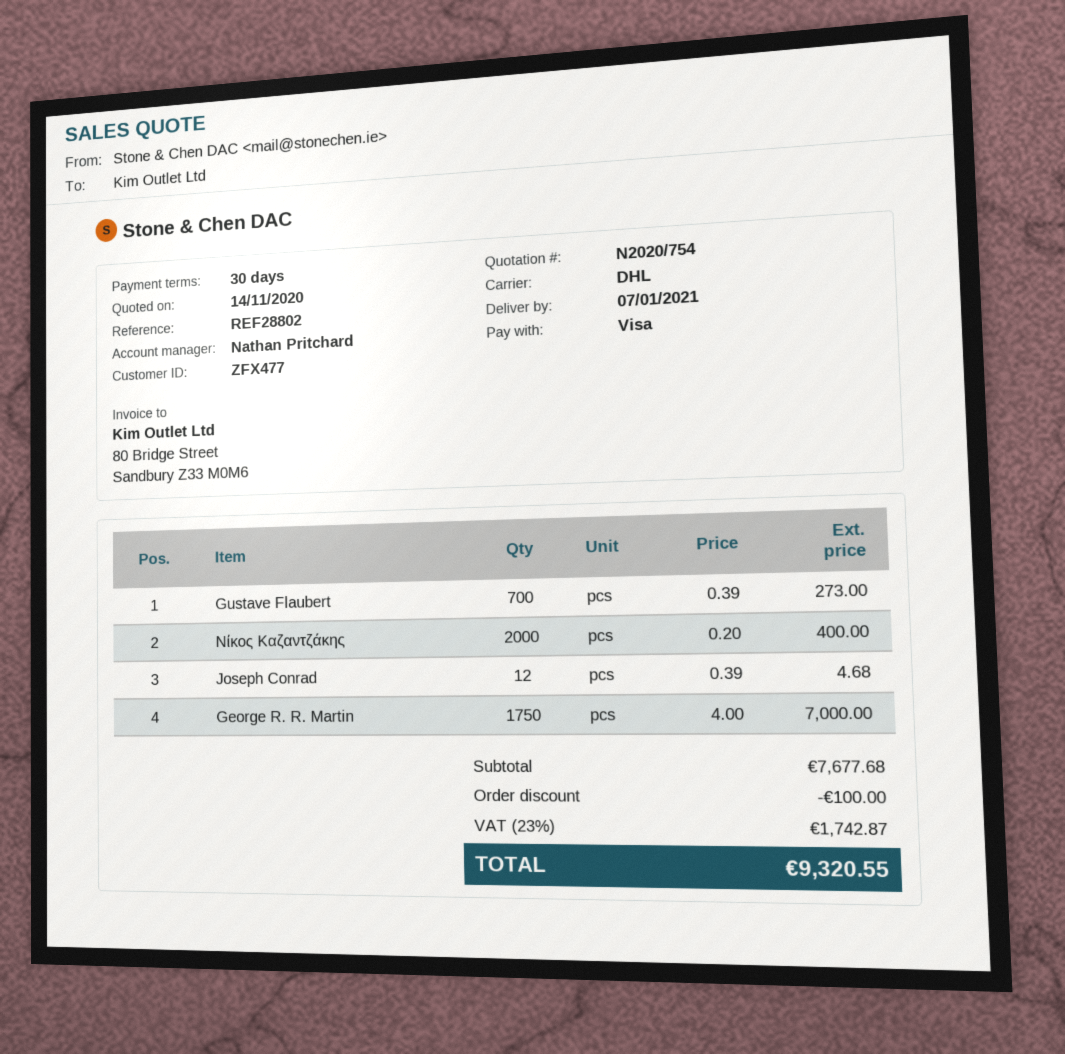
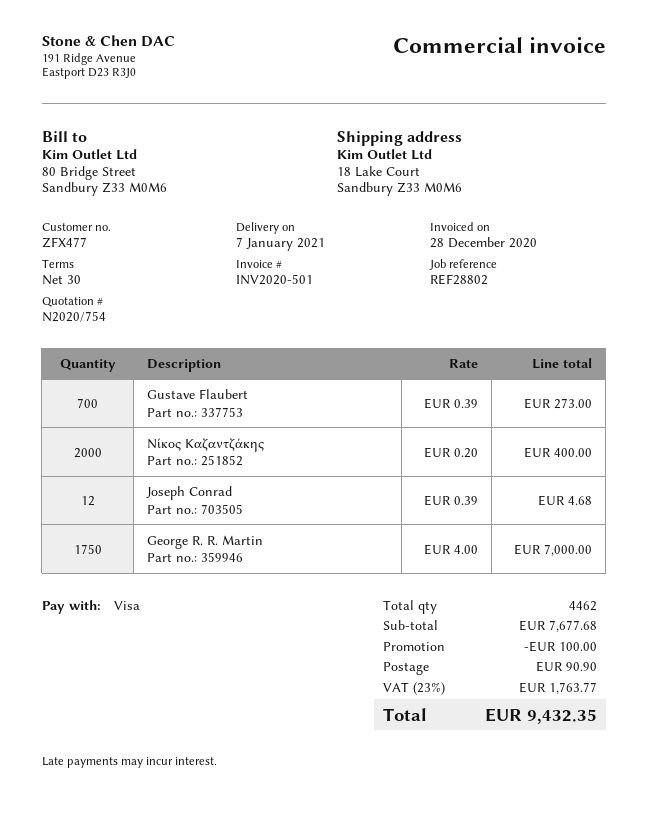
shipping: none -> 90.90
tax: 23% = 1742.87 -> 23% = 1763.77
total: 9320.55 -> 9432.35

